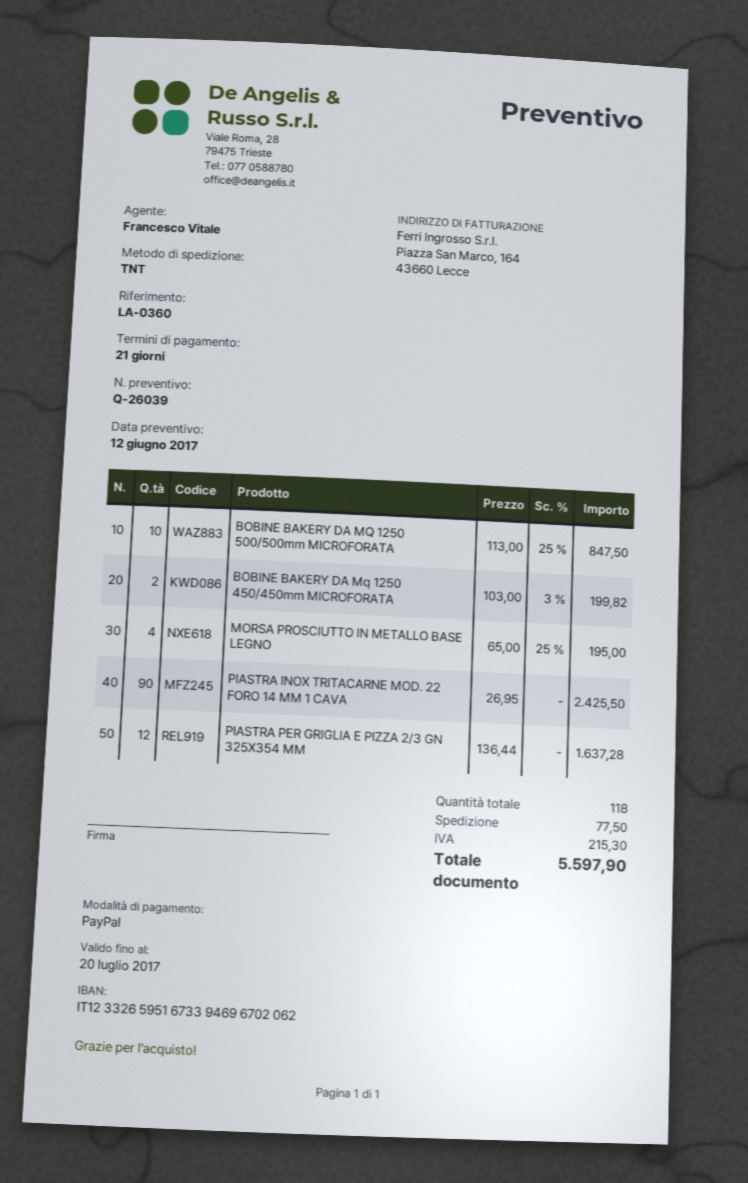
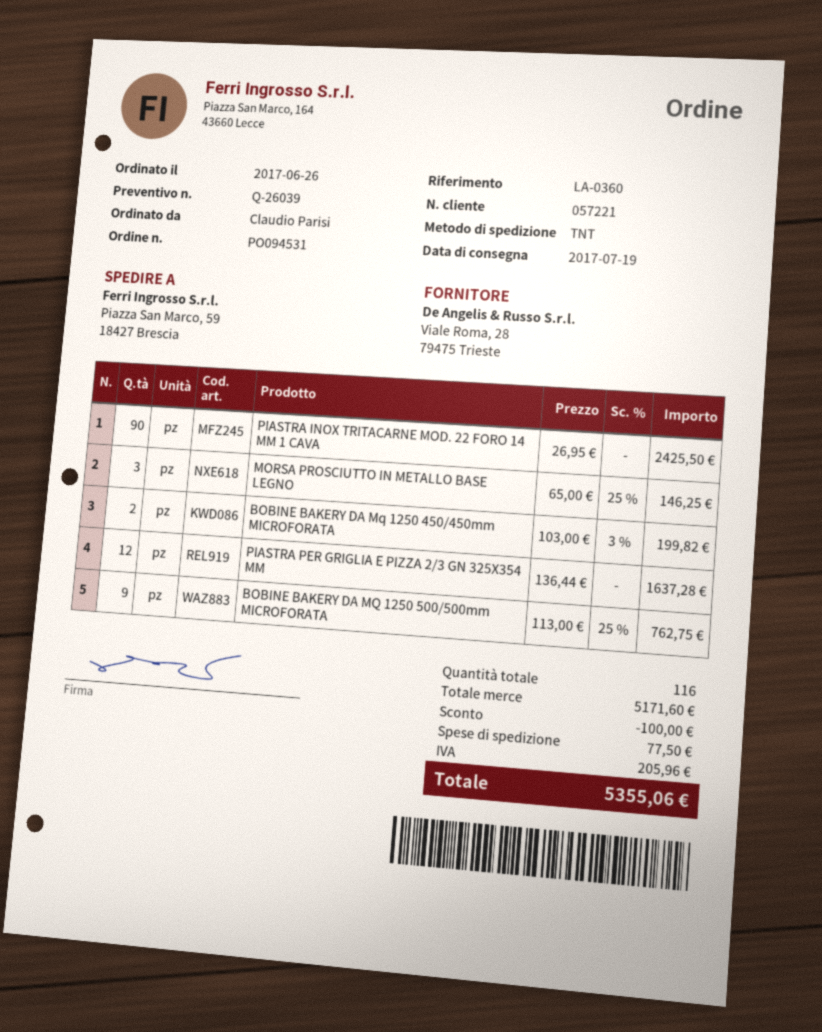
BOBINE BAKERY DA MQ 1250 500/500mm MICROFORATA: 10 x 113.00 - 25% = 847.50 -> 9 x 113.00 - 25% = 762.75
MORSA PROSCIUTTO IN METALLO BASE LEGNO: 4 x 65.00 - 25% = 195.00 -> 3 x 65.00 - 25% = 146.25
total quantity: 118 -> 116
discount: none -> 100.00
tax: 215.30 -> 205.96
total: 5597.90 -> 5355.06

